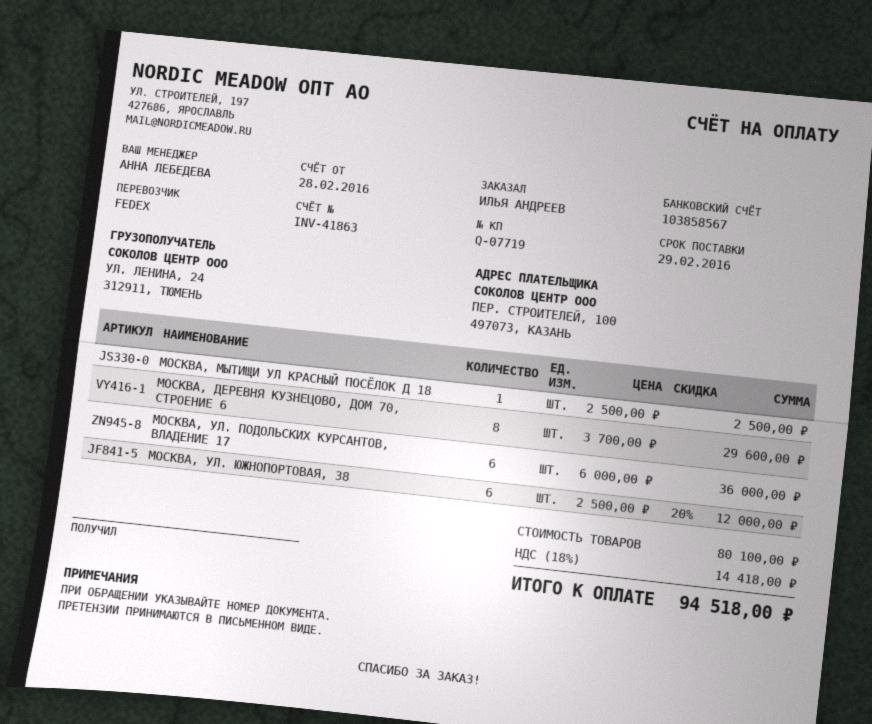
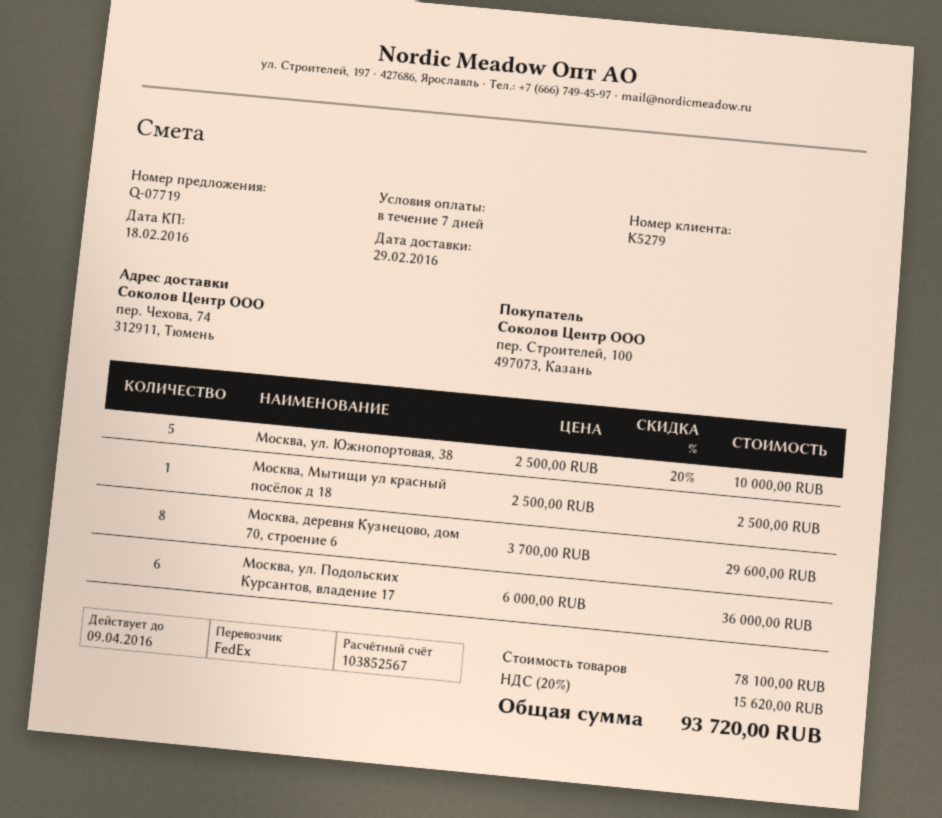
bank account: 103858567 -> 103852567
ship to: УЛ. ЛЕНИНА, 24, 312911, ТЮМЕНЬ -> пер. Чехова, 74, 312911, Тюмень
МОСКВА, УЛ. ЮЖНОПОРТОВАЯ, 38: 6 x 2500.00 - 20% = 12000.00 -> 5 x 2500.00 - 20% = 10000.00
subtotal: 80100.00 -> 78100.00
tax: 18% = 14418.00 -> 20% = 15620.00
total: 94518.00 -> 93720.00

